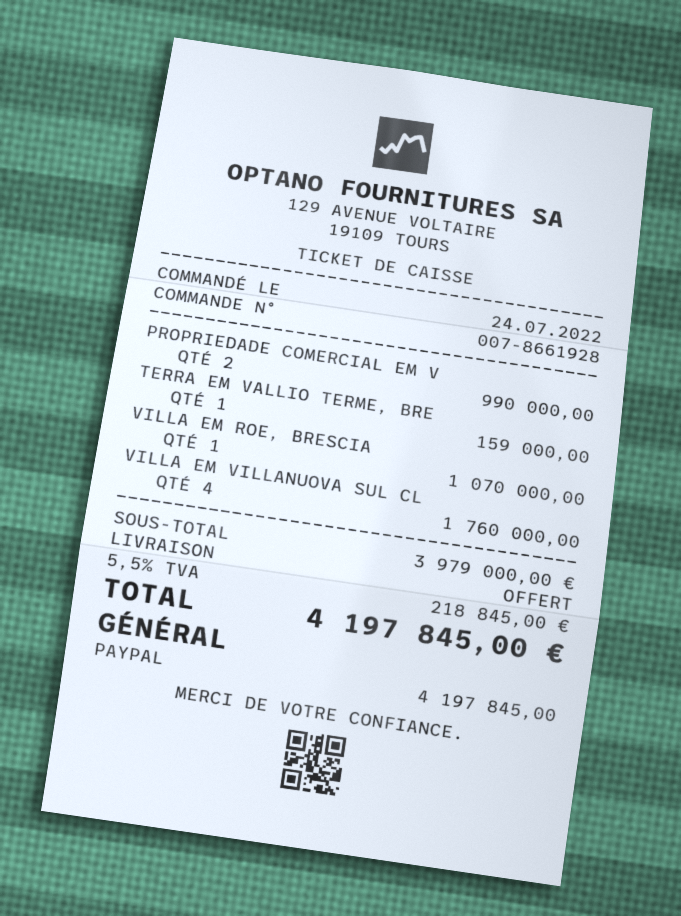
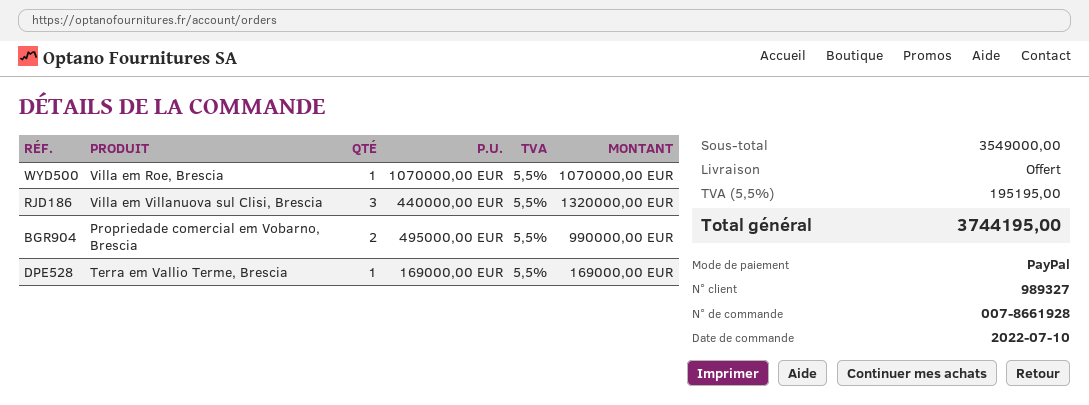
order date: 2022-07-24 -> 2022-07-10
TERRA EM VALLIO TERME, BRE: 1 for 159000.00 -> 1 for 169000.00
VILLA EM VILLANUOVA SUL CL: 4 for 1760000.00 -> 3 for 1320000.00
subtotal: 3979000.00 -> 3549000.00
tax: 5.5% = 218845.00 -> 5.5% = 195195.00
total: 4197845.00 -> 3744195.00

